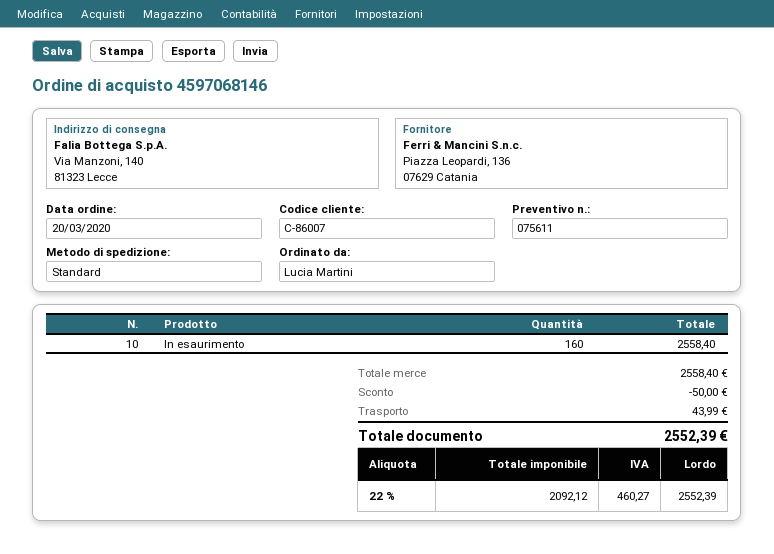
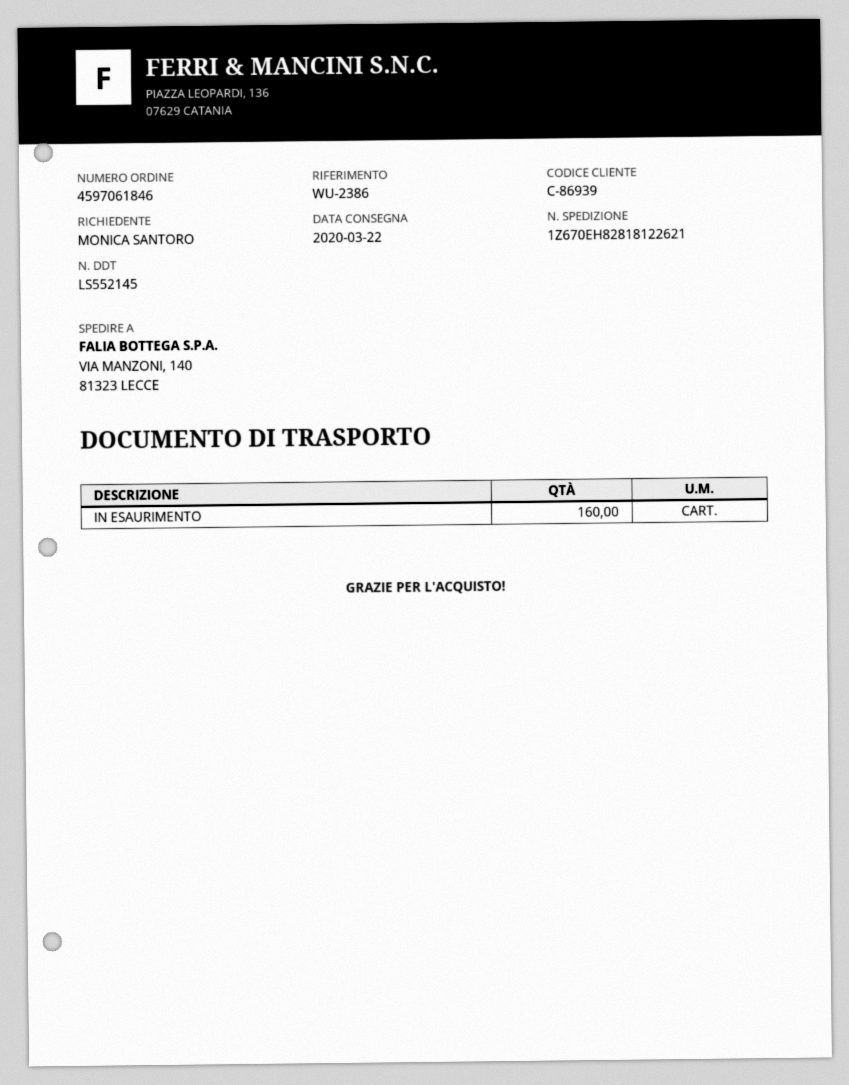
order number: 4597068146 -> 4597061846
customer number: C-86007 -> C-86939
ordered by: Lucia Martini -> MONICA SANTORO

